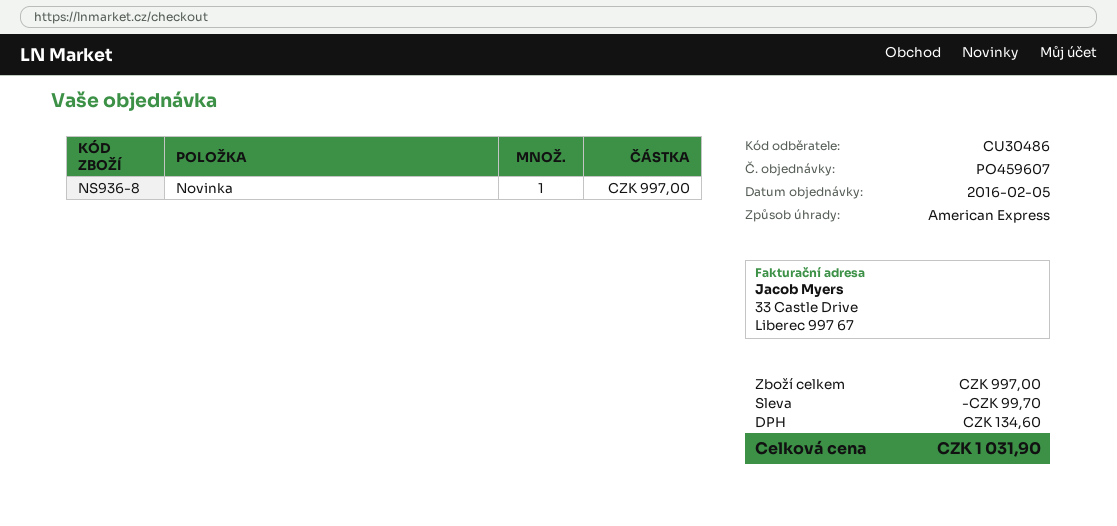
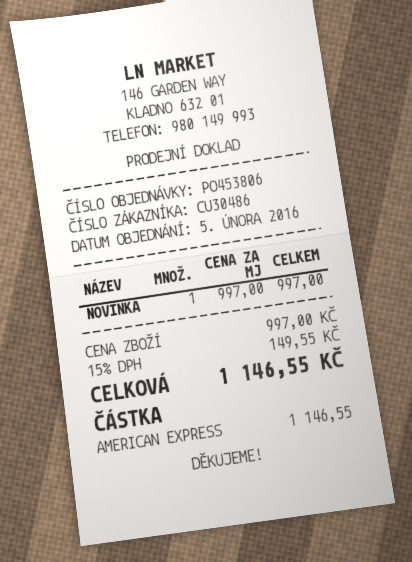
order number: PO459607 -> PO453806
discount: 99.70 -> none
tax: 134.60 -> 149.55
total: 1031.90 -> 1146.55

